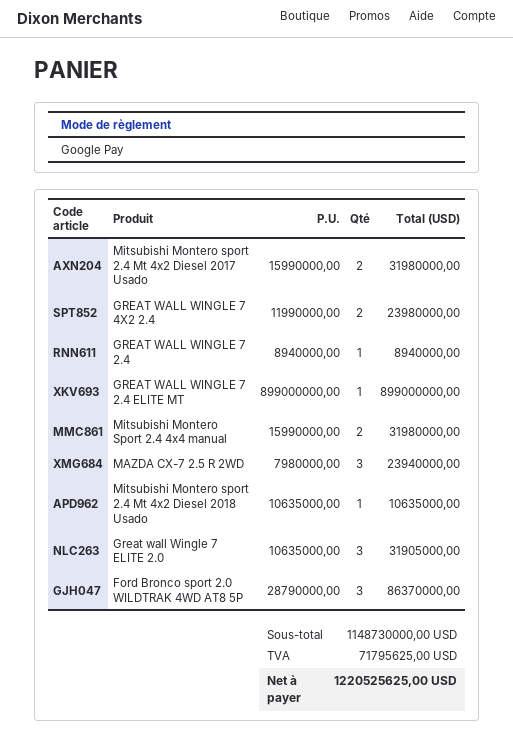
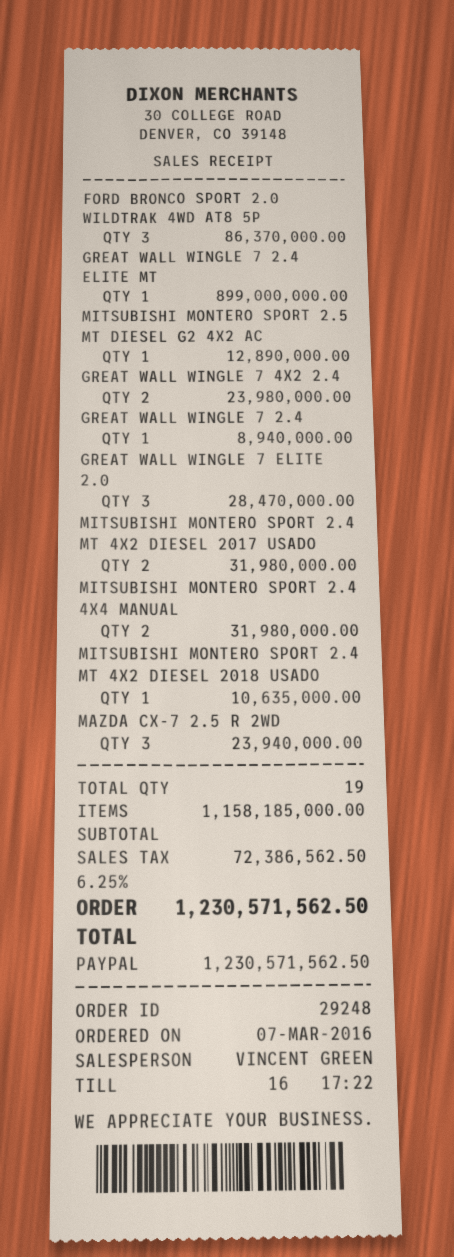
payment method: Google Pay -> PayPal
Great wall Wingle 7 ELITE 2.0: 3 for 31905000.00 -> 3 for 28470000.00
MITSUBISHI MONTERO SPORT 2.5 MT DIESEL G2 4X2 AC: none -> 1 for 12890000.00
subtotal: 1148730000.00 -> 1158185000.00
tax: 71795625.00 -> 72386562.50
total: 1220525625.00 -> 1230571562.50

